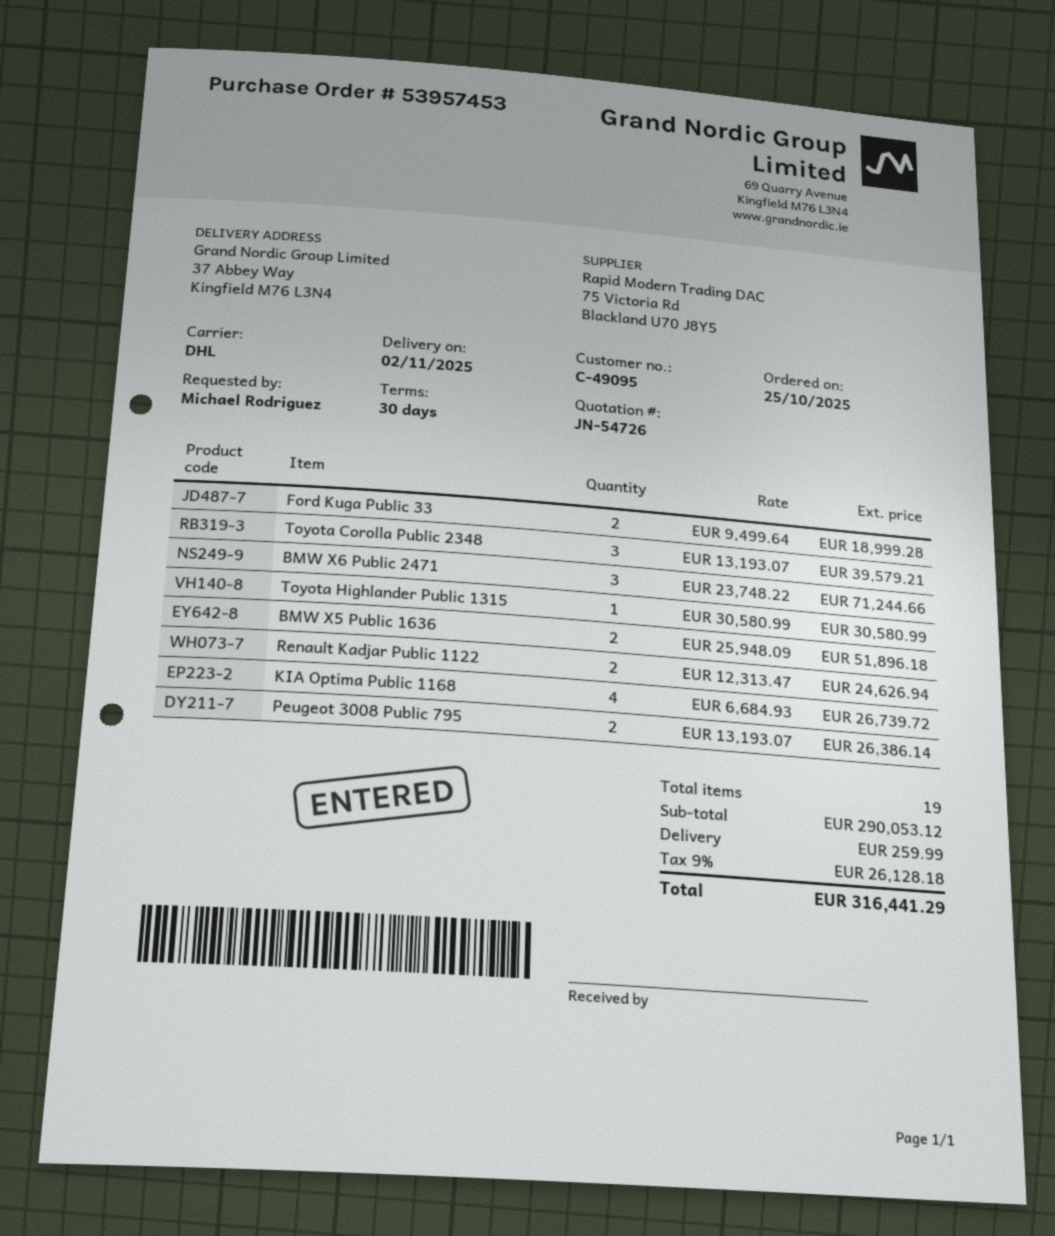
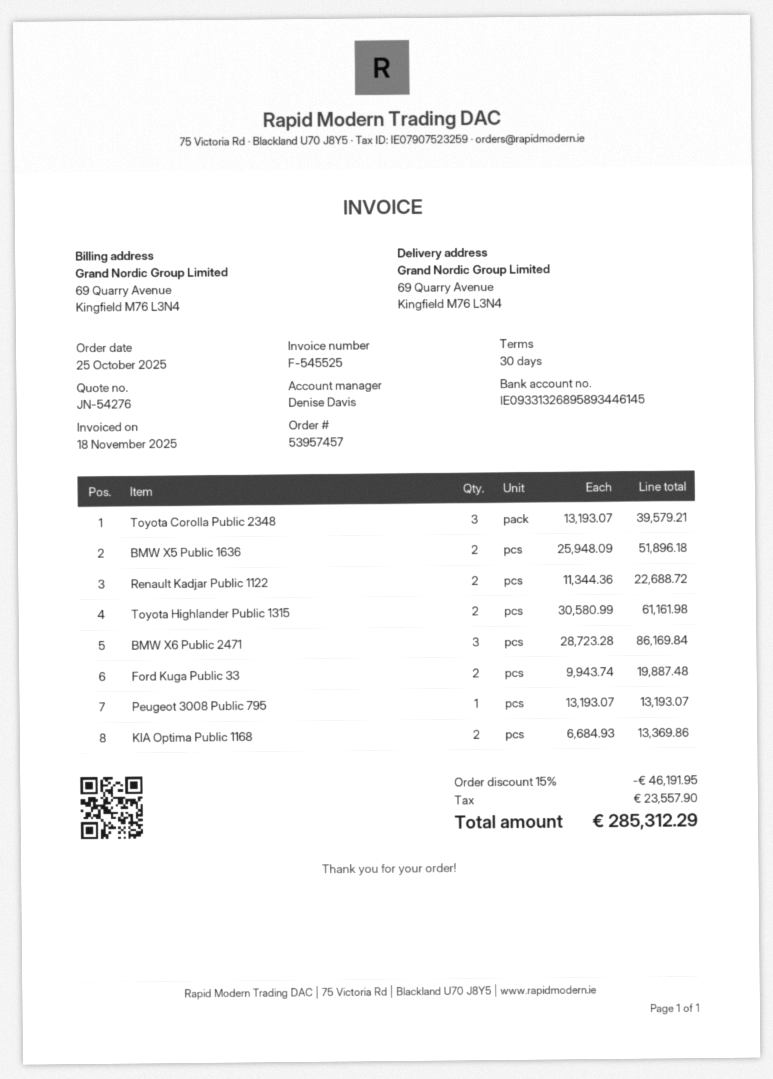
quote number: JN-54726 -> JN-54276
order number: 53957453 -> 53957457
ship to: 37 Abbey Way, Kingfield M76 L3N4 -> 69 Quarry Avenue, Kingfield M76 L3N4
Ford Kuga Public 33: 2 x 9499.64 = 18999.28 -> 2 x 9943.74 = 19887.48
BMW X6 Public 2471: 3 x 23748.22 = 71244.66 -> 3 x 28723.28 = 86169.84
Toyota Highlander Public 1315: 1 x 30580.99 = 30580.99 -> 2 x 30580.99 = 61161.98
Renault Kadjar Public 1122: 2 x 12313.47 = 24626.94 -> 2 x 11344.36 = 22688.72
KIA Optima Public 1168: 4 x 6684.93 = 26739.72 -> 2 x 6684.93 = 13369.86
Peugeot 3008 Public 795: 2 x 13193.07 = 26386.14 -> 1 x 13193.07 = 13193.07
discount: none -> 15% = 46191.95
shipping: 259.99 -> none
tax: 26128.18 -> 23557.90
total: 316441.29 -> 285312.29

